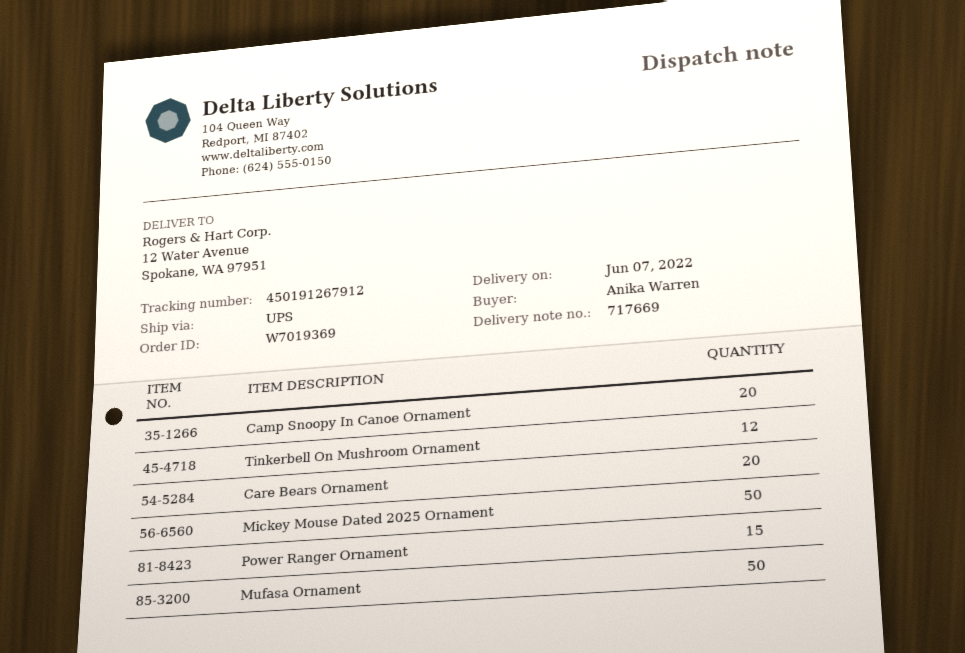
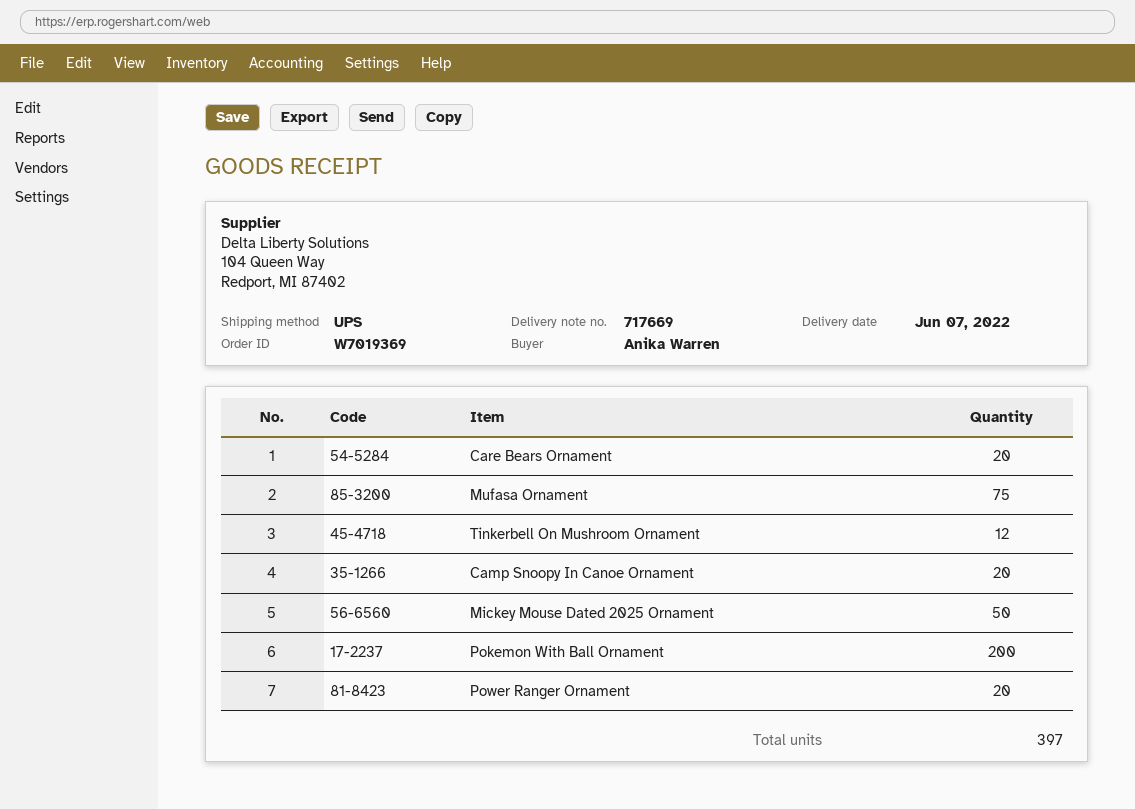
Power Ranger Ornament: 15 -> 20
Mufasa Ornament: 50 -> 75
Pokemon With Ball Ornament: none -> 200

